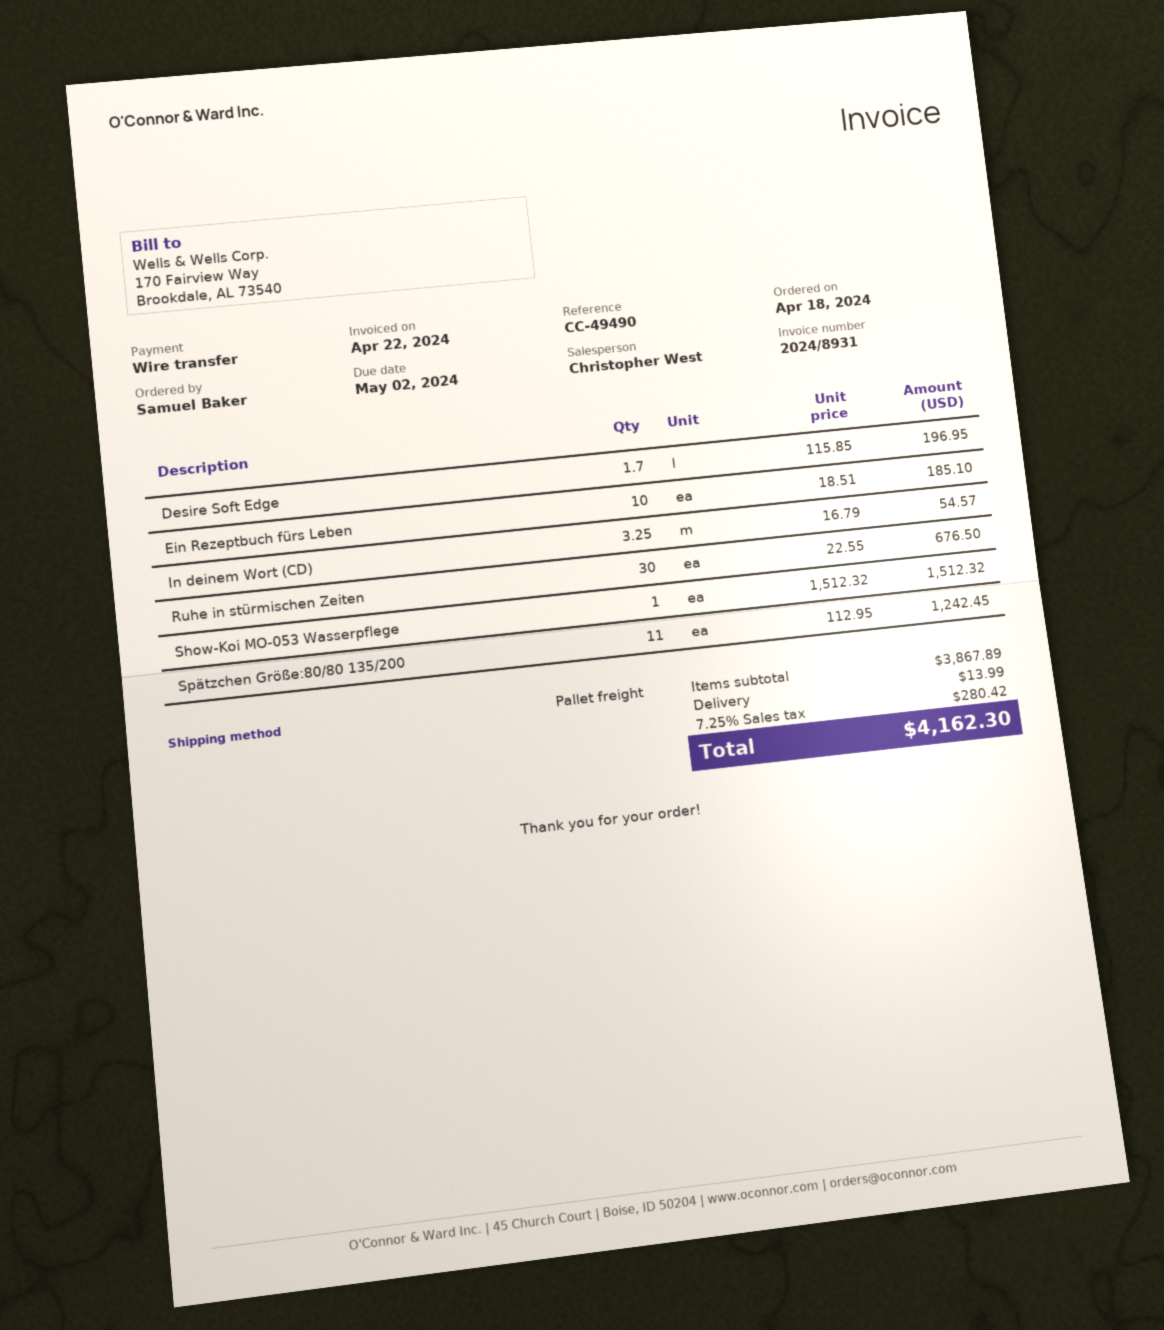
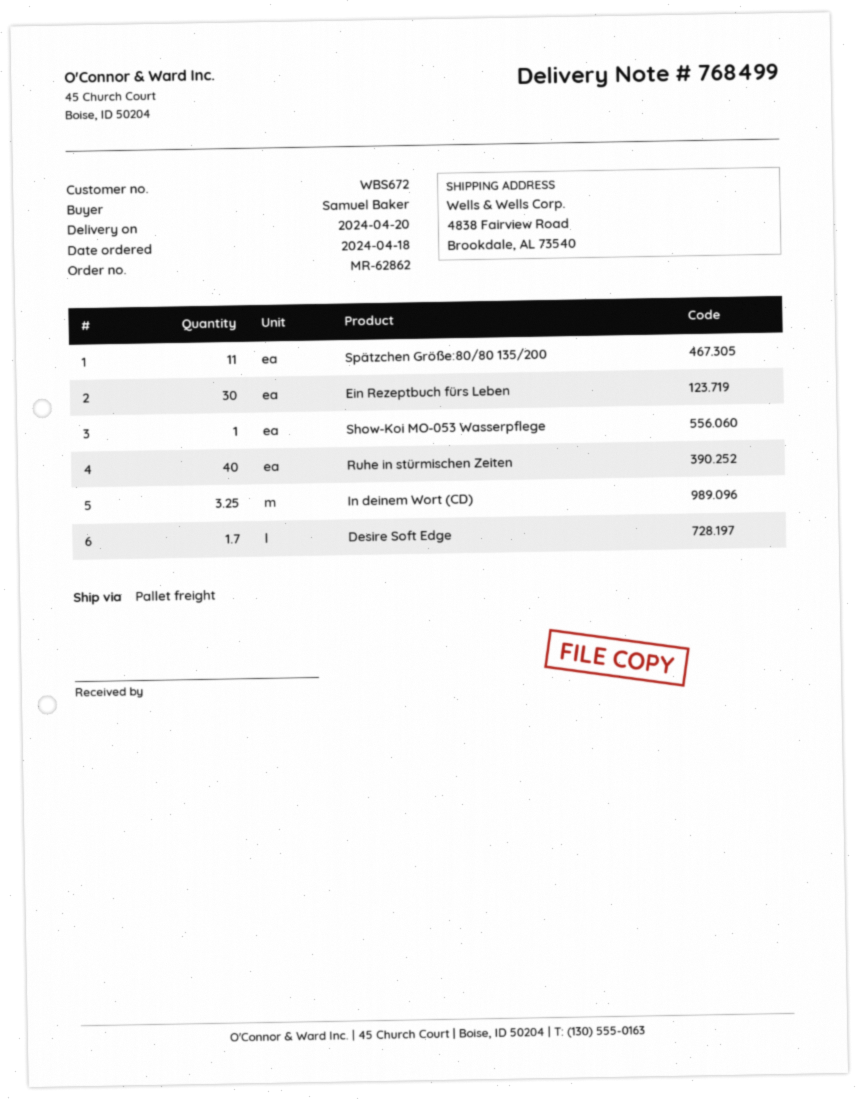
Ein Rezeptbuch fürs Leben: 10 -> 30
Ruhe in stürmischen Zeiten: 30 -> 40

